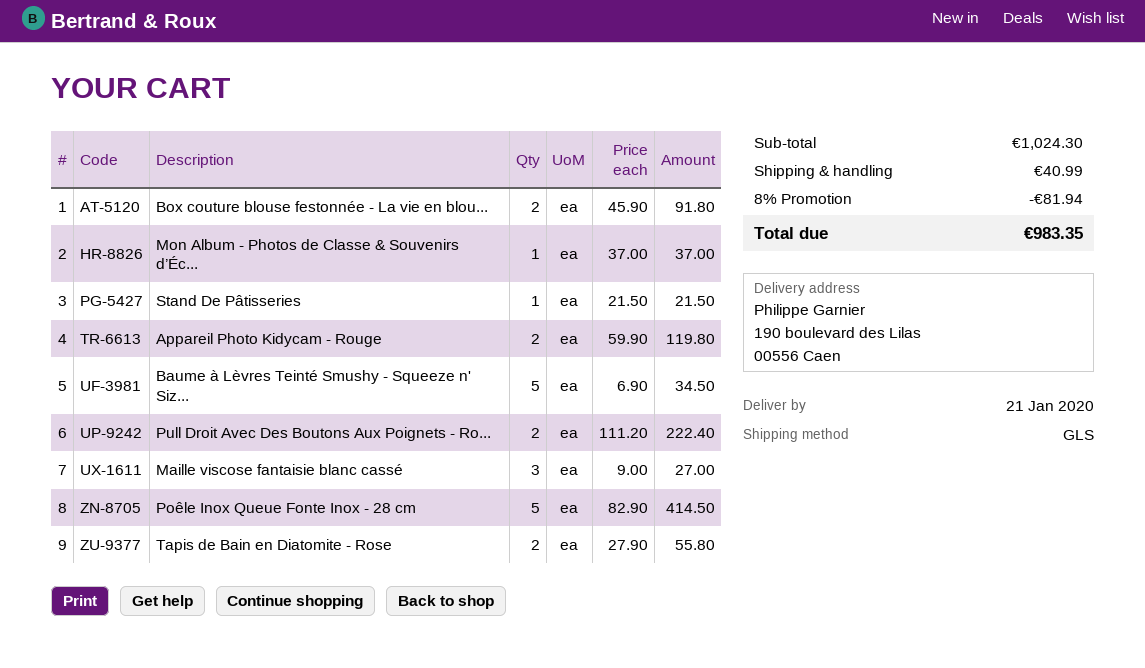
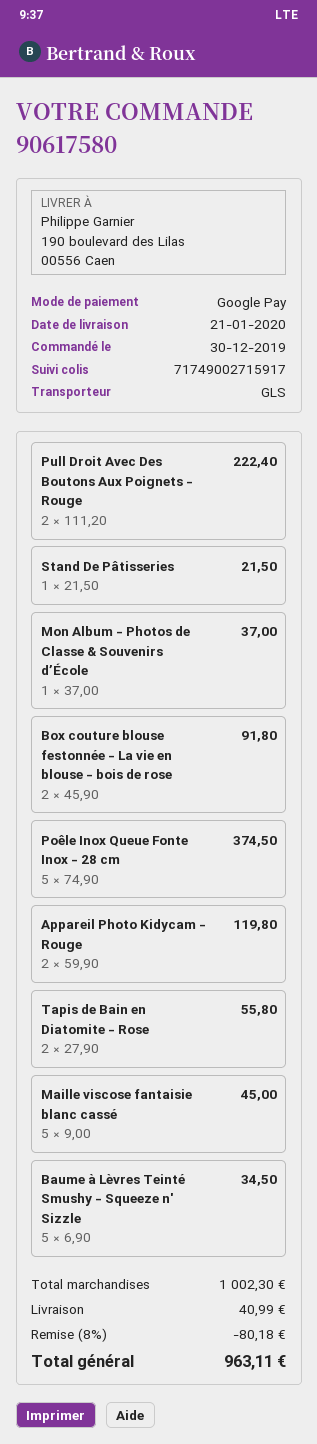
Maille viscose fantaisie blanc cassé: 3 x 9.00 = 27.00 -> 5 x 9.00 = 45.00
Poêle Inox Queue Fonte Inox - 28 cm: 5 x 82.90 = 414.50 -> 5 x 74.90 = 374.50
subtotal: 1024.30 -> 1002.30
discount: 8% = 81.94 -> 8% = 80.18
total: 983.35 -> 963.11

